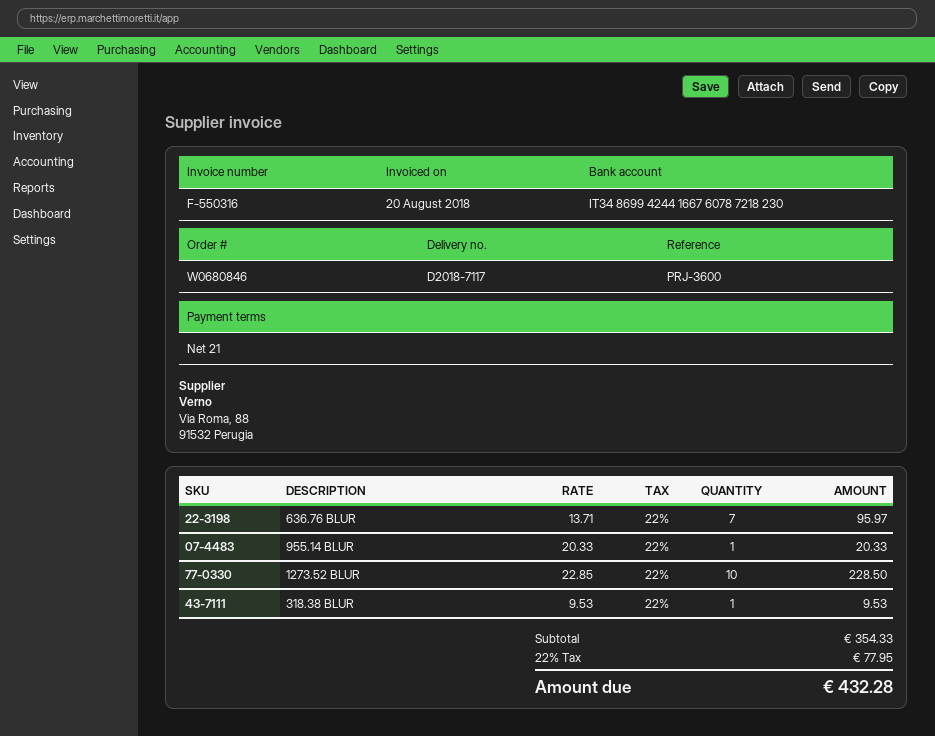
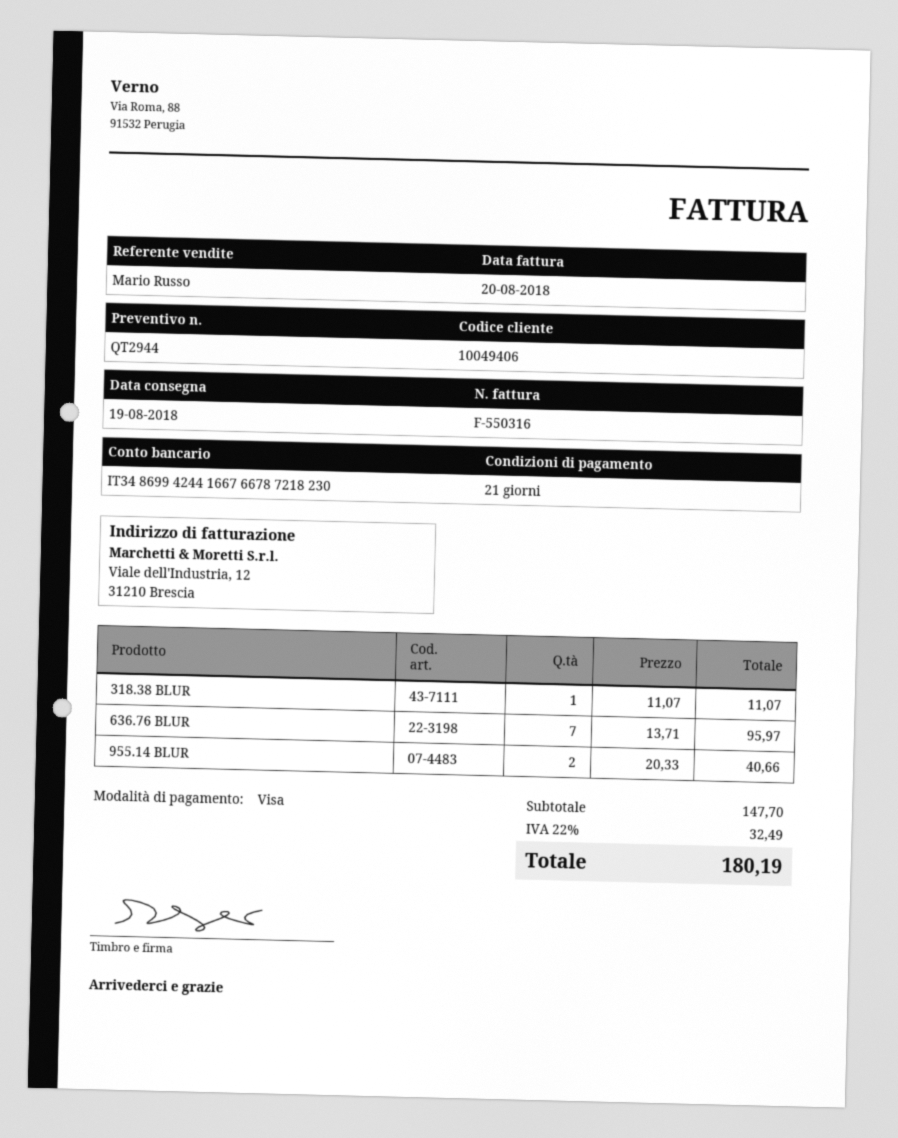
bank account: IT3486994244166760787218230 -> IT3486994244166766787218230
955.14 BLUR: 1 x 20.33 = 20.33 -> 2 x 20.33 = 40.66
1273.52 BLUR: 10 x 22.85 = 228.50 -> none
318.38 BLUR: 1 x 9.53 = 9.53 -> 1 x 11.07 = 11.07
subtotal: 354.33 -> 147.70
tax: 22% = 77.95 -> 22% = 32.49
total: 432.28 -> 180.19

